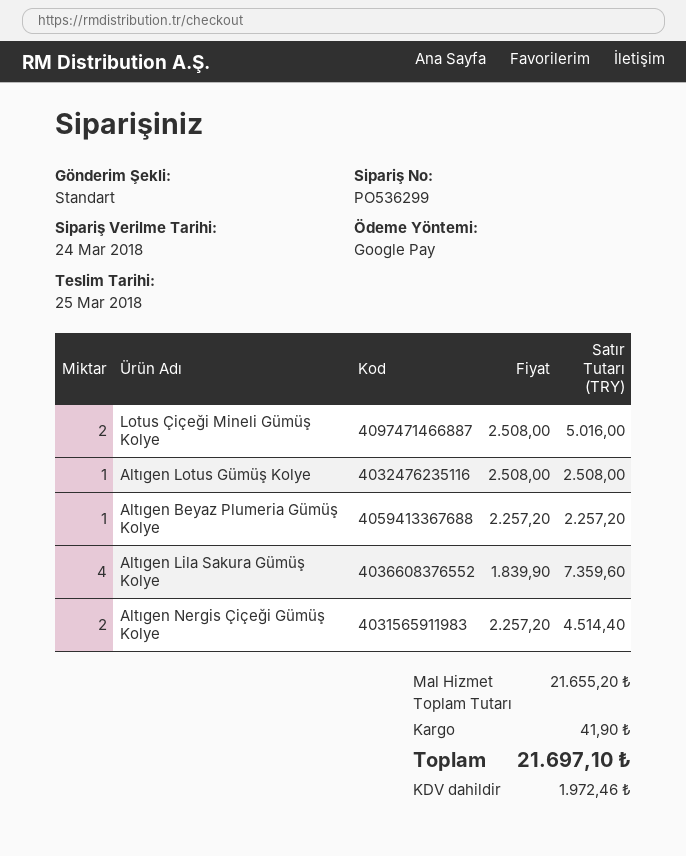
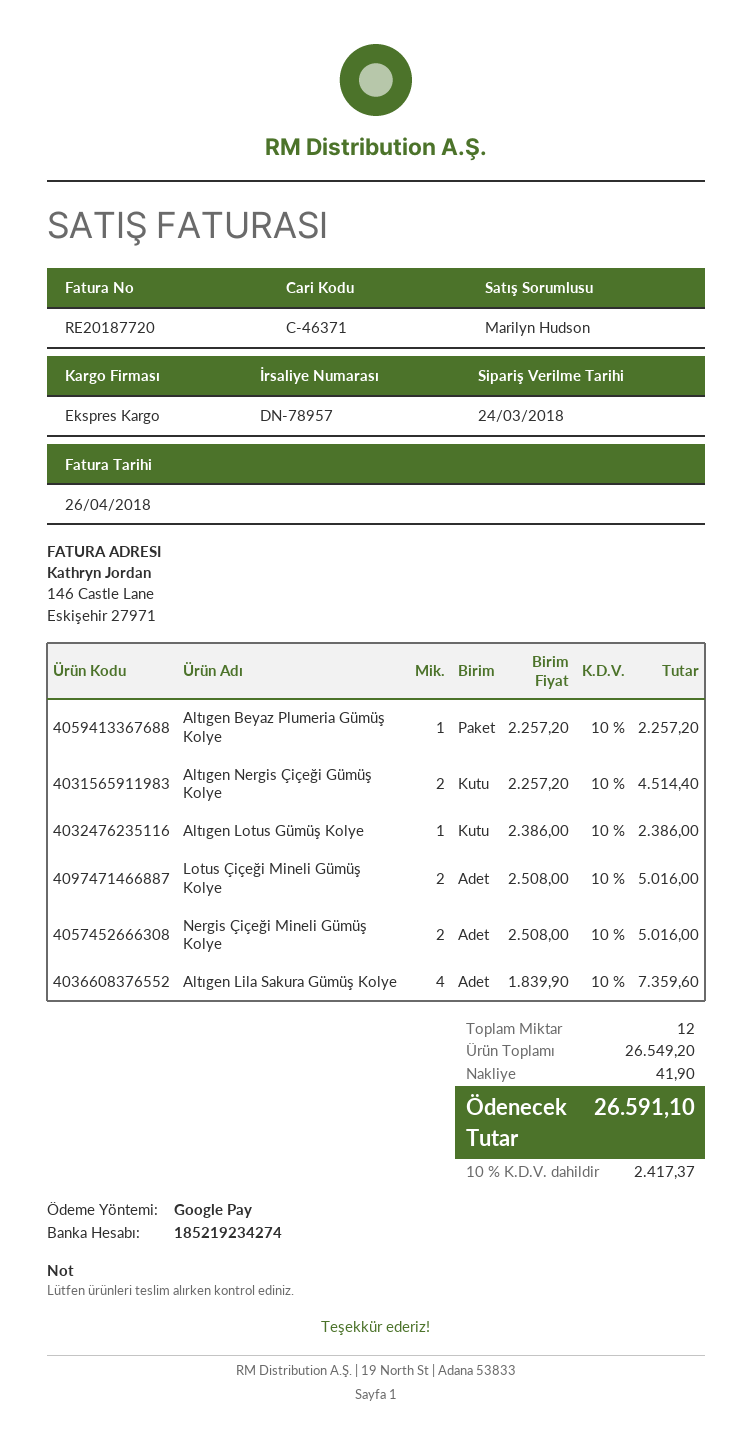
shipping method: standard -> express
Altıgen Lotus Gümüş Kolye: 1 x 2508.00 = 2508.00 -> 1 x 2386.00 = 2386.00
Nergis Çiçeği Mineli Gümüş Kolye: none -> 2 x 2508.00 = 5016.00
subtotal: 21655.20 -> 26549.20
tax: 1972.46 -> 2417.37
total: 21697.10 -> 26591.10

